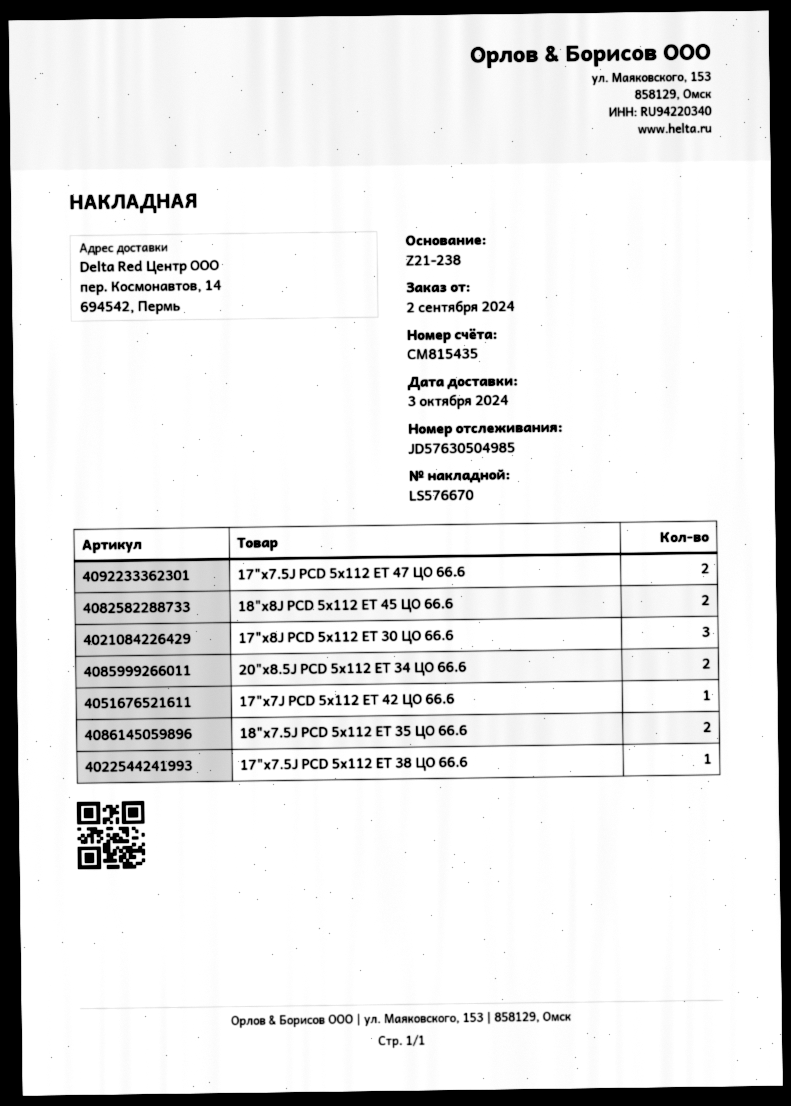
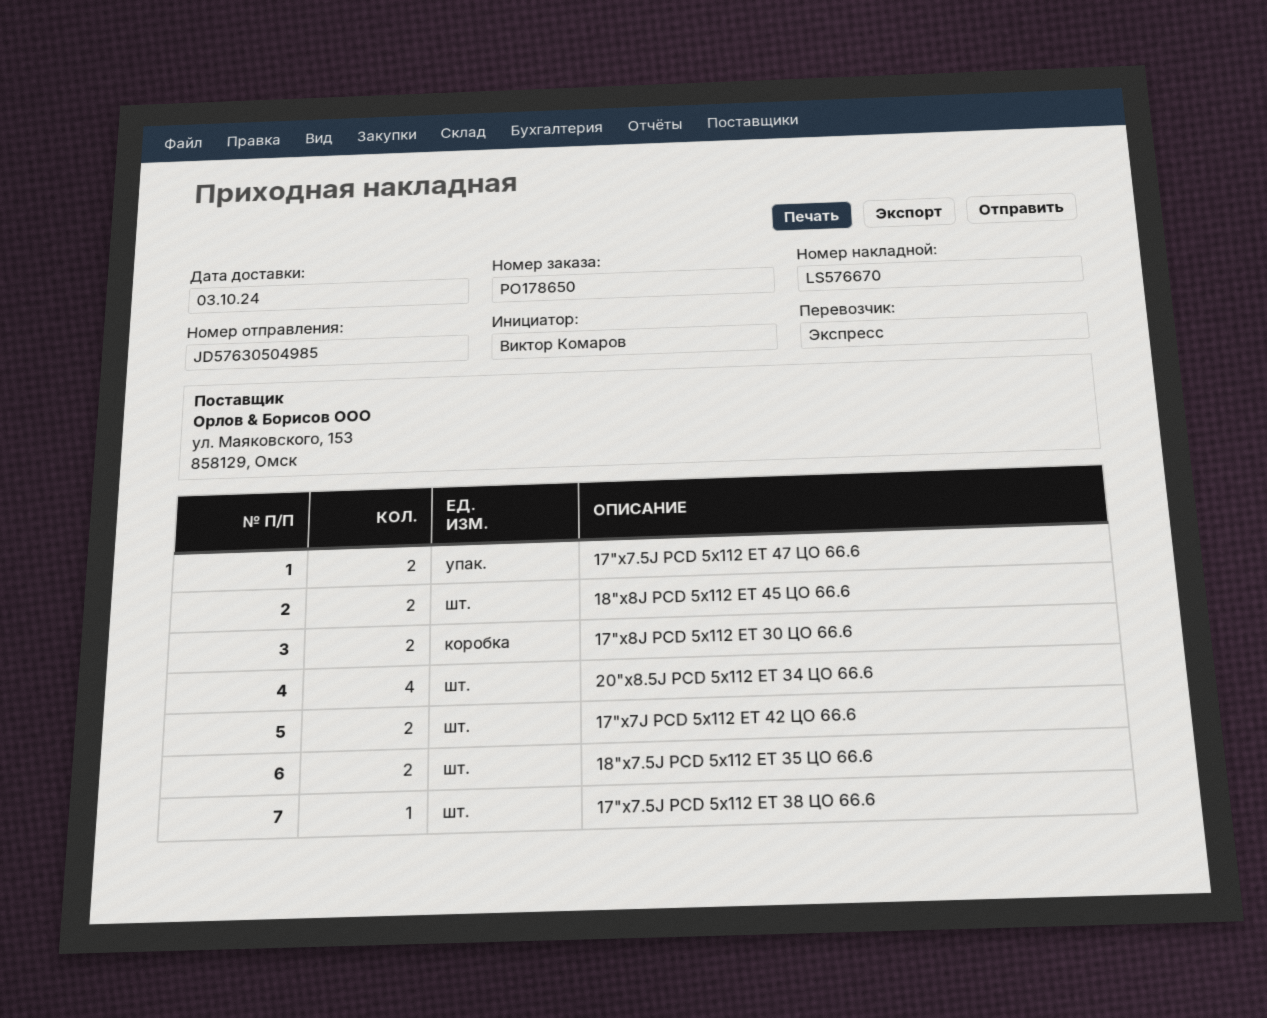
17"x8J PCD 5x112 ЕТ 30 ЦО 66.6: 3 -> 2
20"x8.5J PCD 5x112 ЕТ 34 ЦО 66.6: 2 -> 4
17"x7J PCD 5x112 ЕТ 42 ЦО 66.6: 1 -> 2

